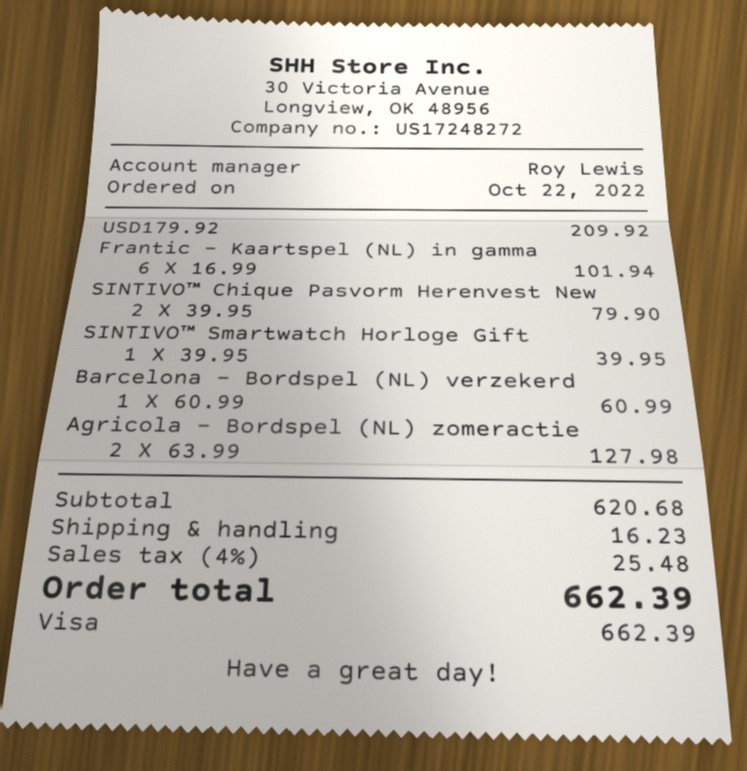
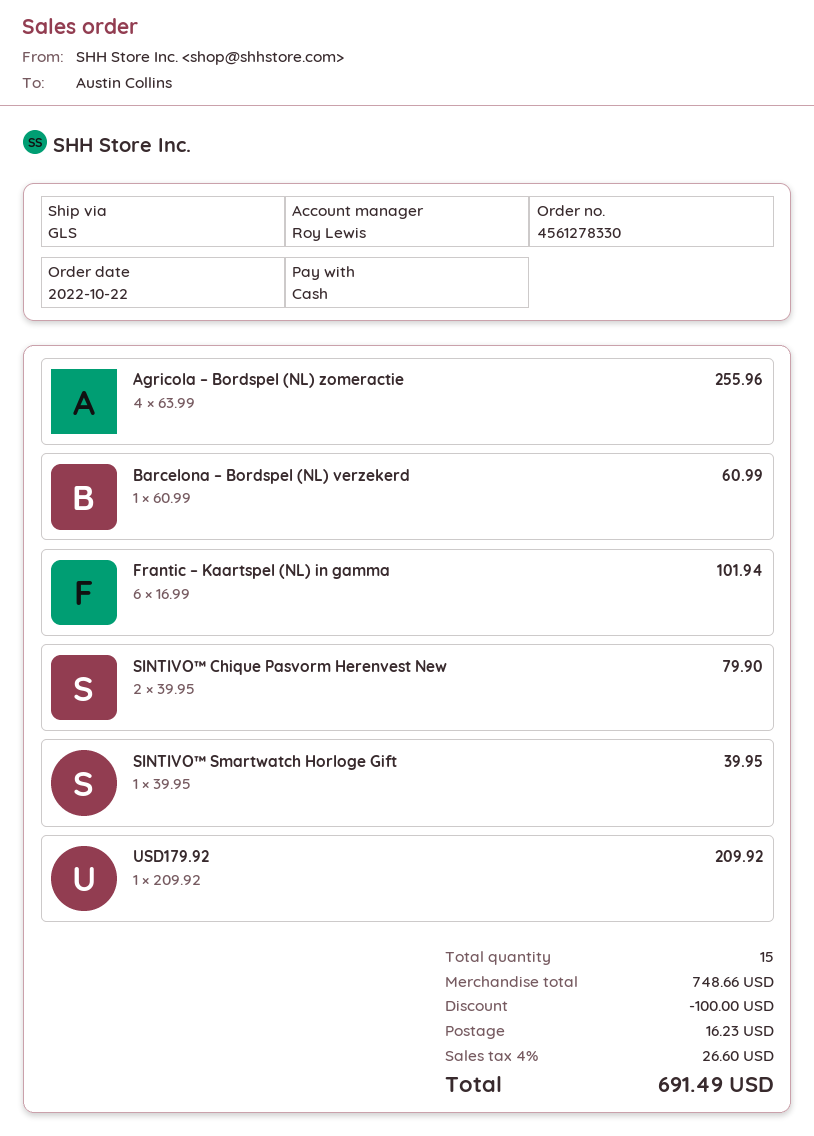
payment method: Visa -> cash
Agricola – Bordspel (NL) zomeractie: 2 x 63.99 = 127.98 -> 4 x 63.99 = 255.96
subtotal: 620.68 -> 748.66
discount: none -> 100.00
tax: 4% = 25.48 -> 4% = 26.60
total: 662.39 -> 691.49

